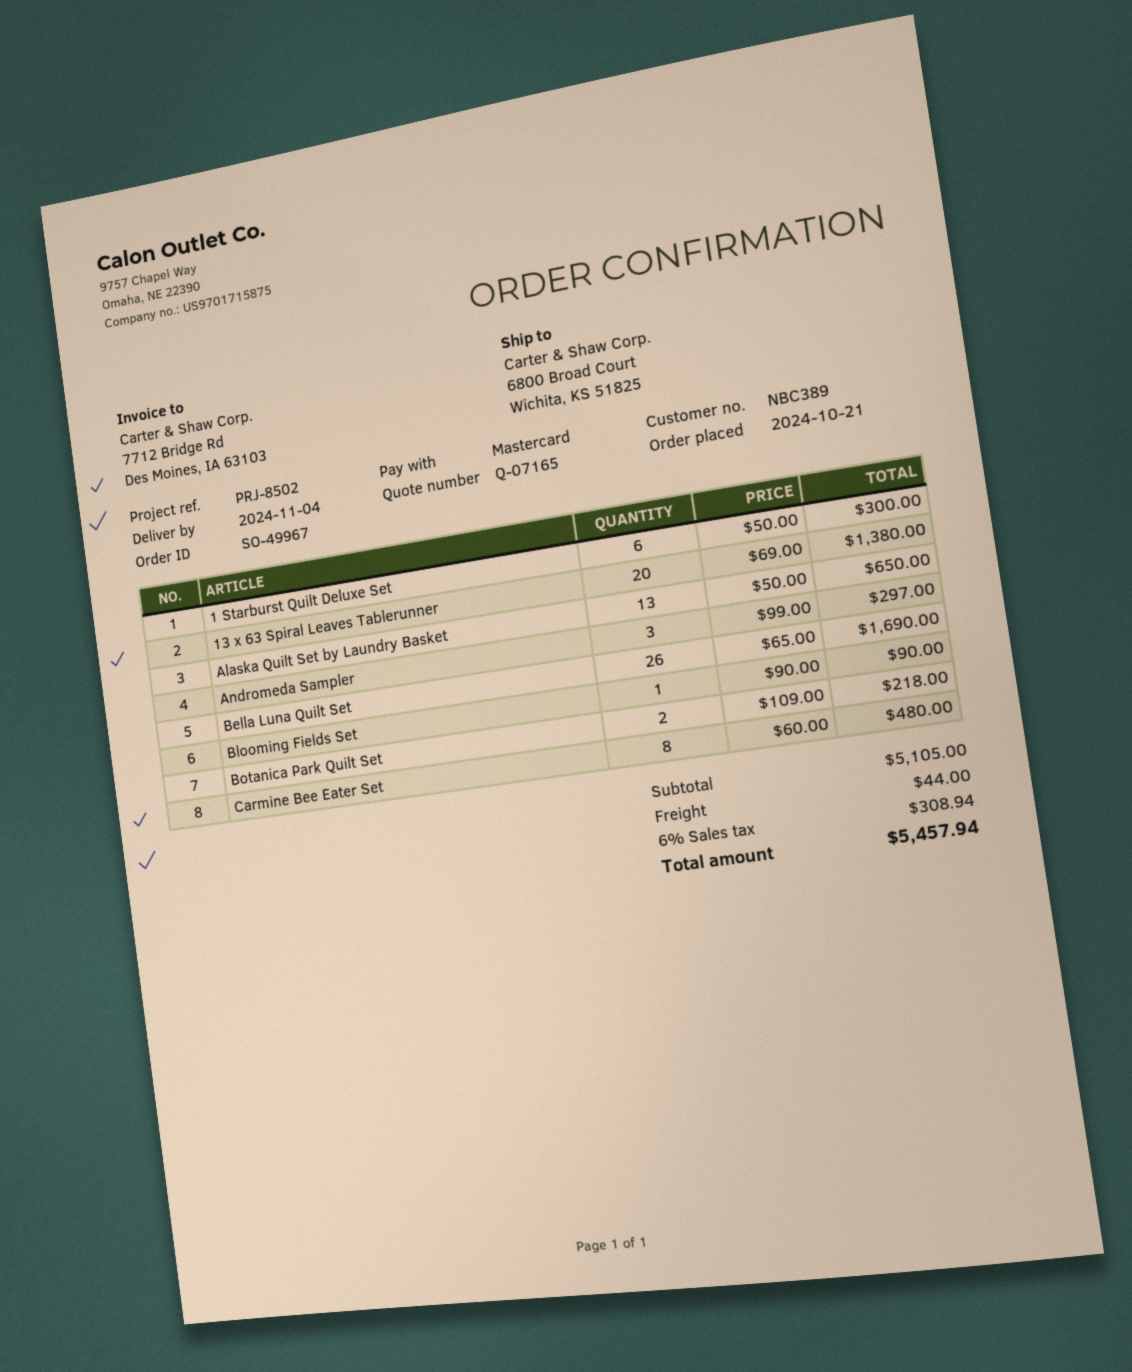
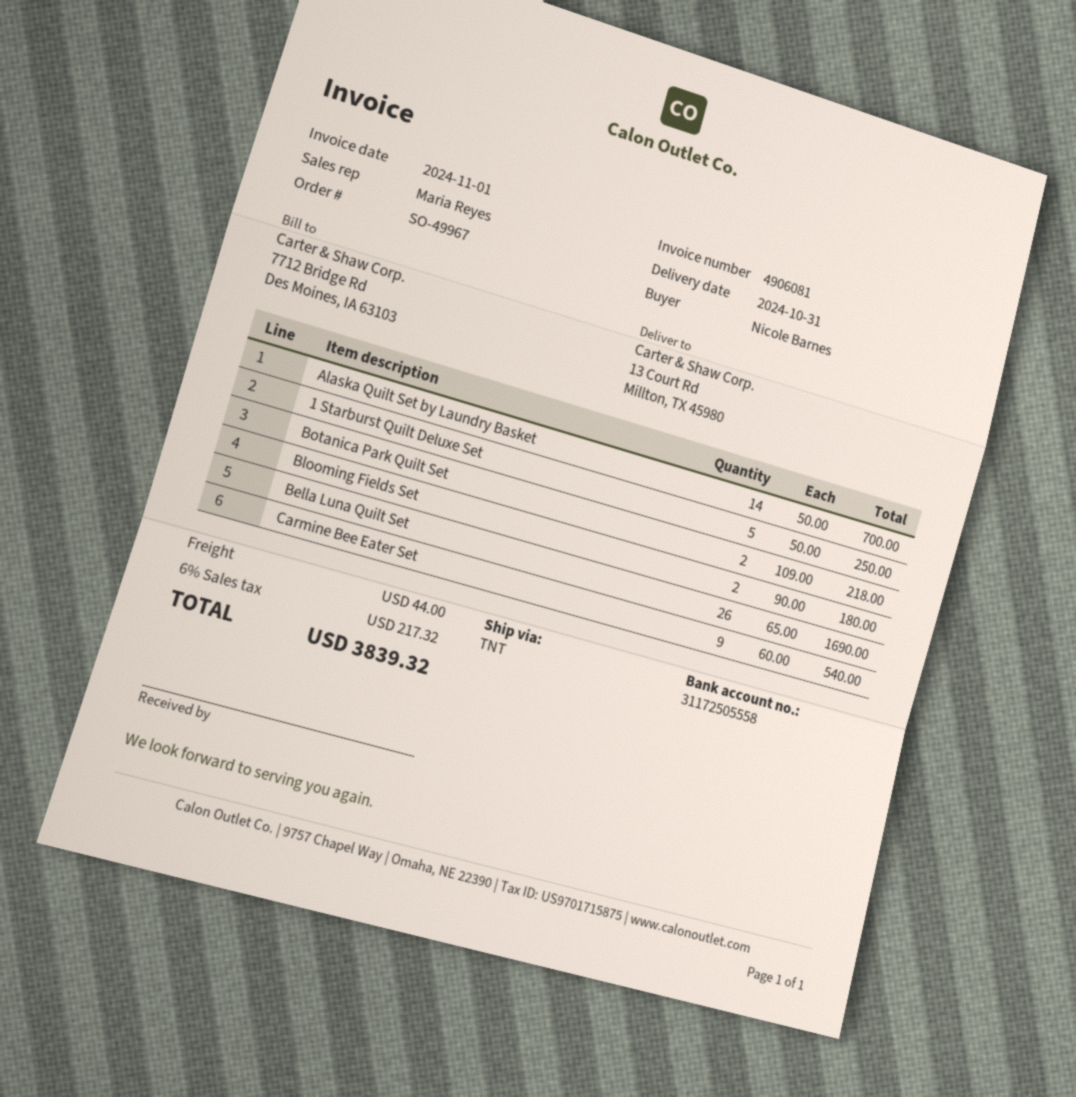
delivery date: 2024-11-04 -> 2024-10-31
ship to: 6800 Broad Court, Wichita, KS 51825 -> 13 Court Rd, Millton, TX 45980
1 Starburst Quilt Deluxe Set: 6 x 50.00 = 300.00 -> 5 x 50.00 = 250.00
13 x 63 Spiral Leaves Tablerunner: 20 x 69.00 = 1380.00 -> none
Alaska Quilt Set by Laundry Basket: 13 x 50.00 = 650.00 -> 14 x 50.00 = 700.00
Andromeda Sampler: 3 x 99.00 = 297.00 -> none
Blooming Fields Set: 1 x 90.00 = 90.00 -> 2 x 90.00 = 180.00
Carmine Bee Eater Set: 8 x 60.00 = 480.00 -> 9 x 60.00 = 540.00
tax: 6% = 308.94 -> 6% = 217.32
total: 5457.94 -> 3839.32

